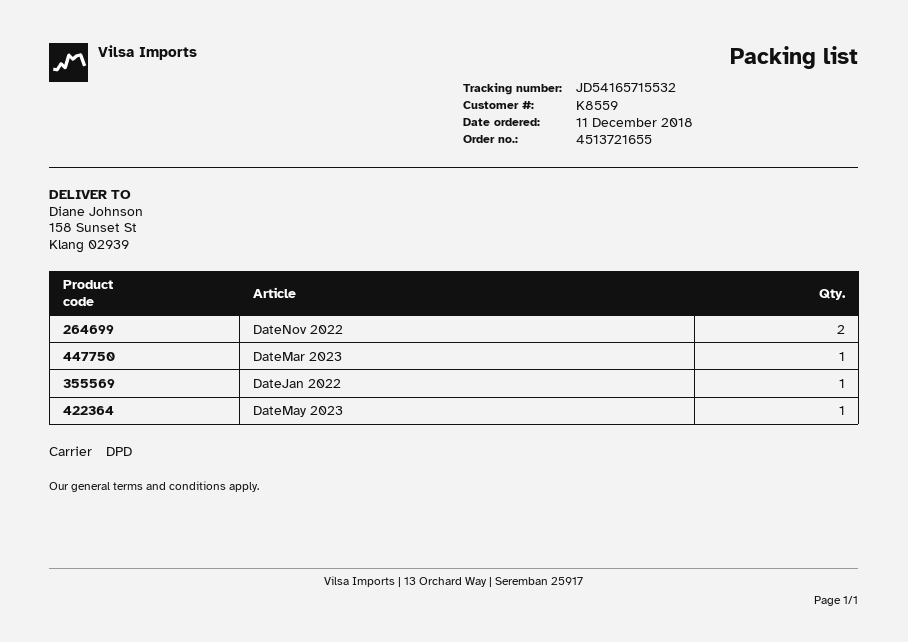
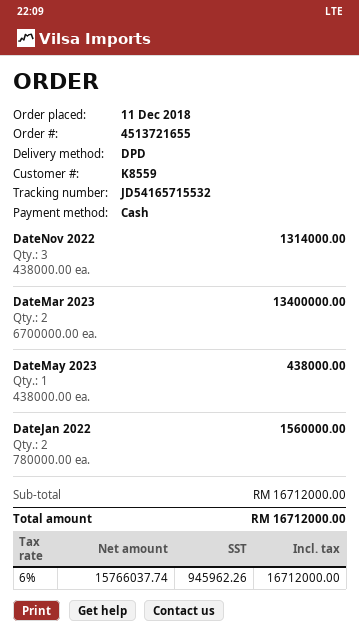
DateNov 2022: 2 -> 3
DateMar 2023: 1 -> 2
DateJan 2022: 1 -> 2

